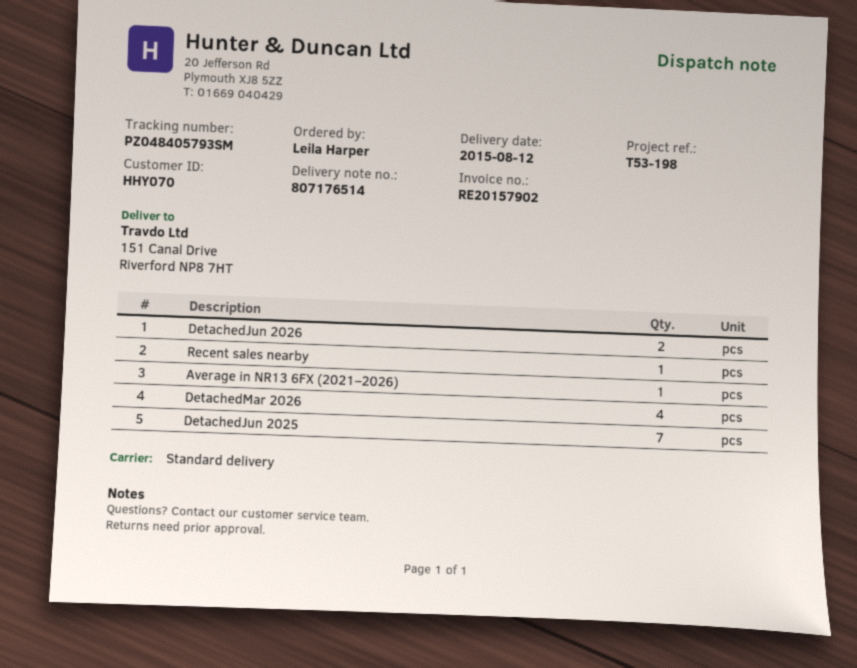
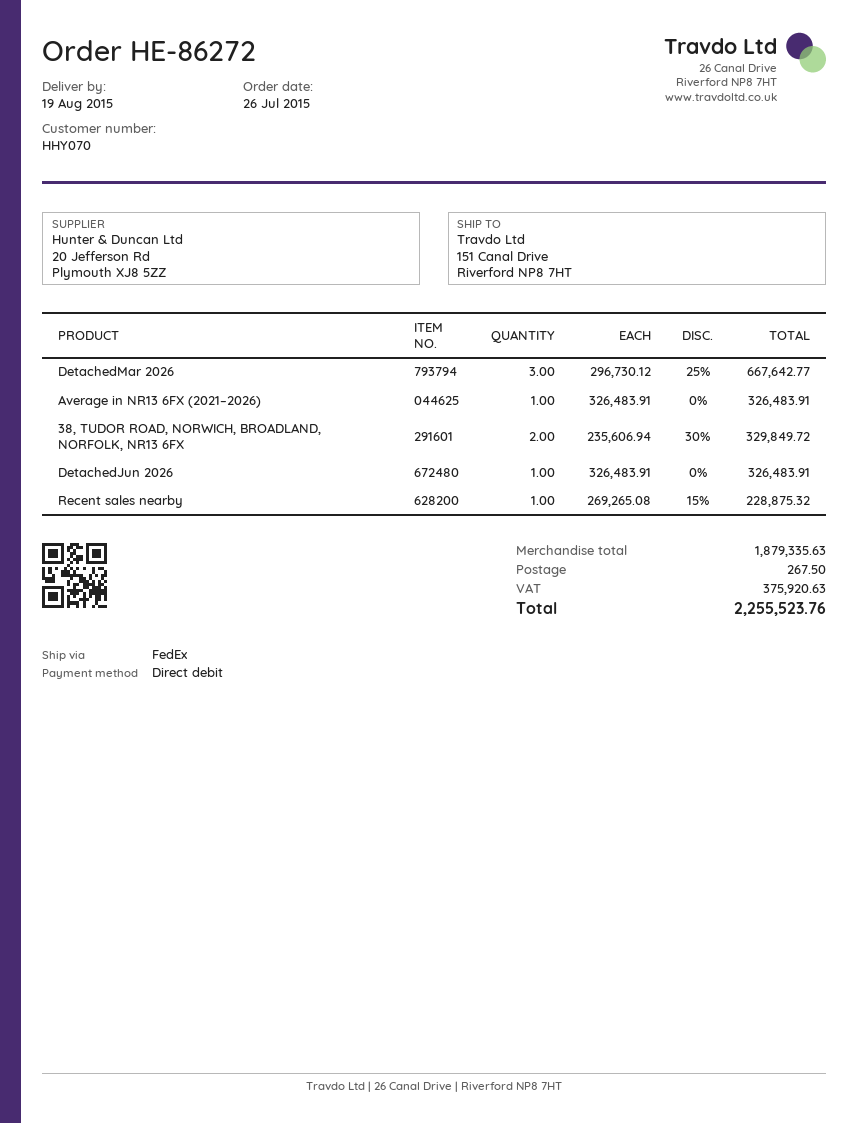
delivery date: 2015-08-12 -> 2015-08-19
shipping method: standard -> FedEx
DetachedJun 2026: 2 -> 1
DetachedMar 2026: 4 -> 3
DetachedJun 2025: 7 -> none
38, TUDOR ROAD, NORWICH, BROADLAND, NORFOLK, NR13 6FX: none -> 2

